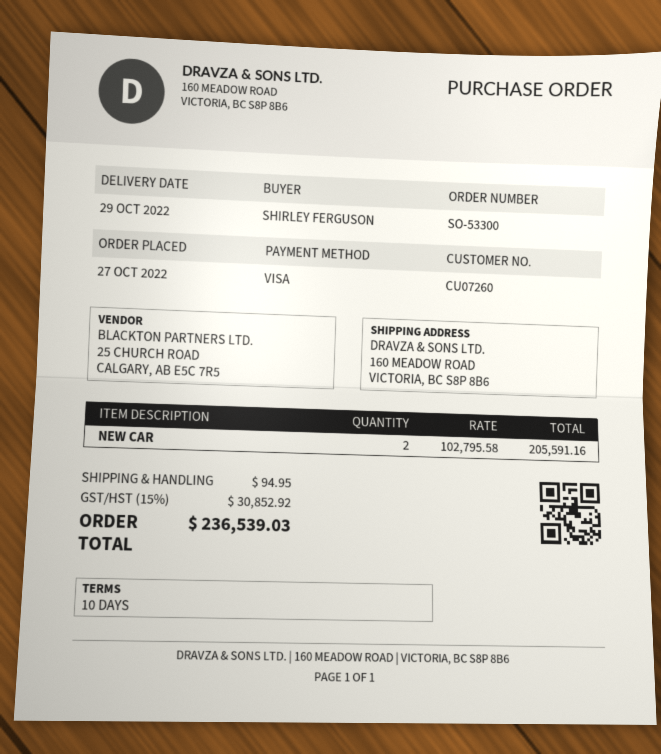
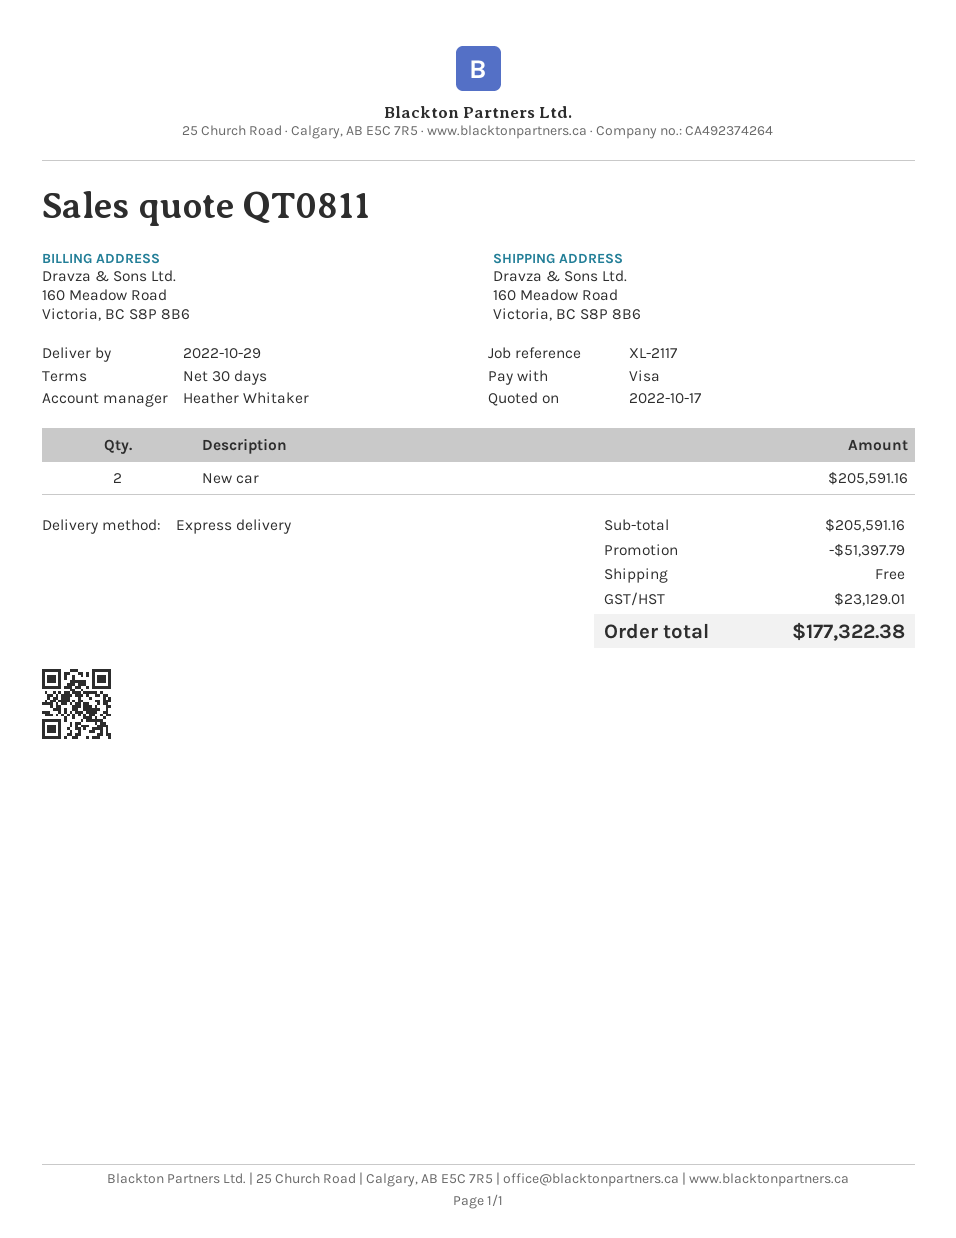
payment terms: 10 days -> 30 days
discount: none -> 51397.79
shipping: 94.95 -> 0.00
tax: 30852.92 -> 23129.01
total: 236539.03 -> 177322.38

